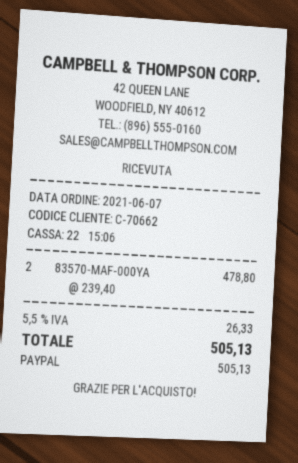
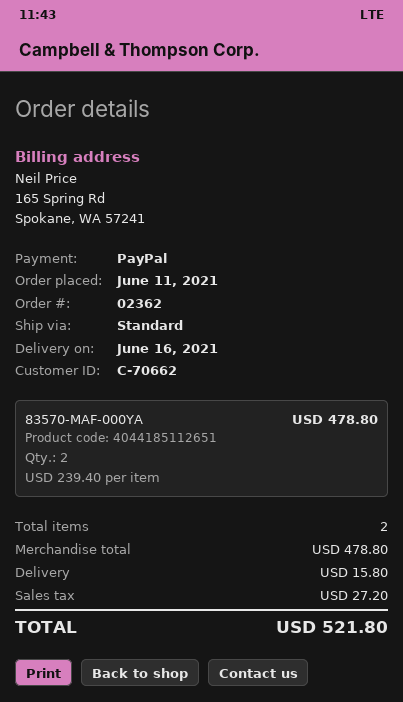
order date: 2021-06-07 -> 2021-06-11
shipping: none -> 15.80
tax: 26.33 -> 27.20
total: 505.13 -> 521.80

